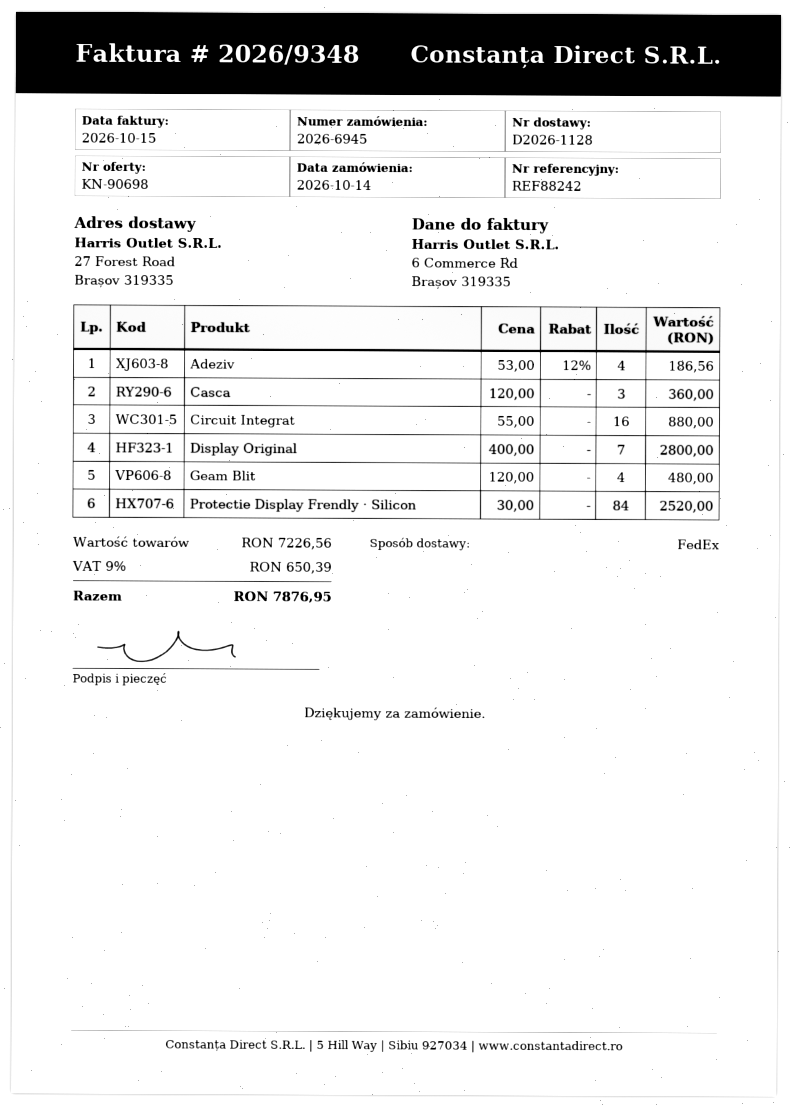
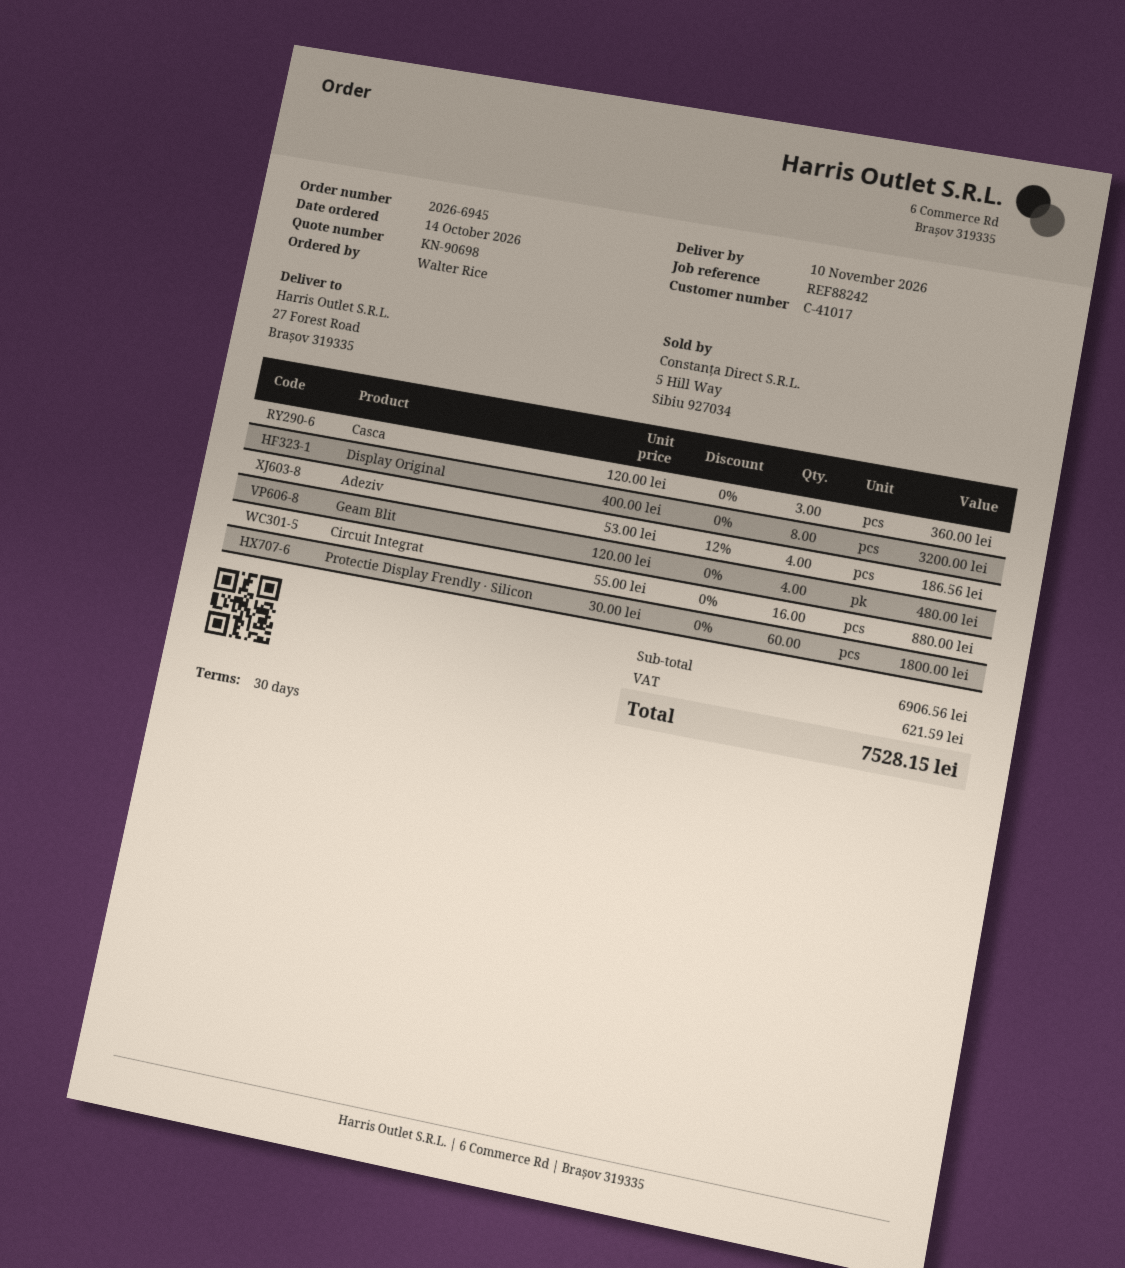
Display Original: 7 x 400.00 = 2800.00 -> 8 x 400.00 = 3200.00
Protectie Display Frendly · Silicon: 84 x 30.00 = 2520.00 -> 60 x 30.00 = 1800.00
subtotal: 7226.56 -> 6906.56
tax: 650.39 -> 621.59
total: 7876.95 -> 7528.15

